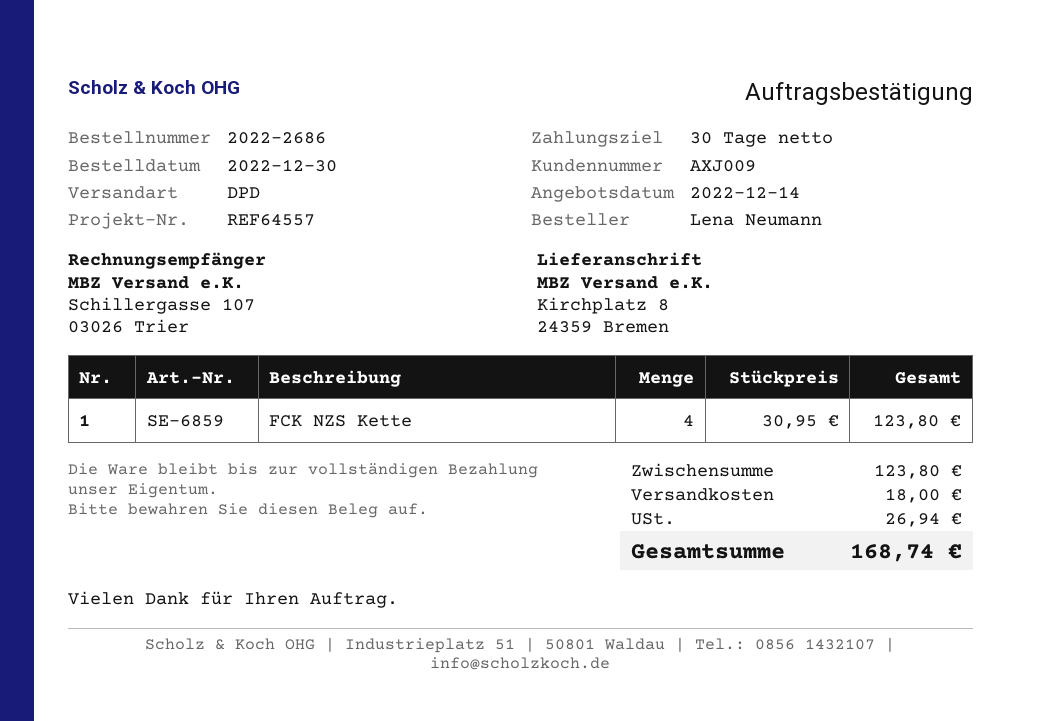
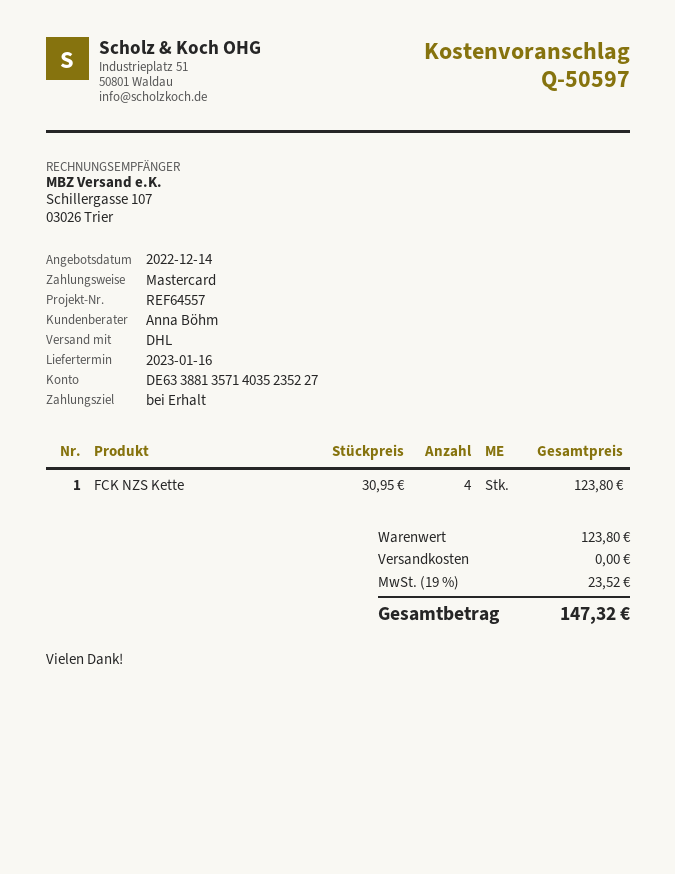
payment terms: 30 days -> on receipt
shipping method: DPD -> DHL
shipping: 18.00 -> 0.00
tax: 26.94 -> 23.52
total: 168.74 -> 147.32

